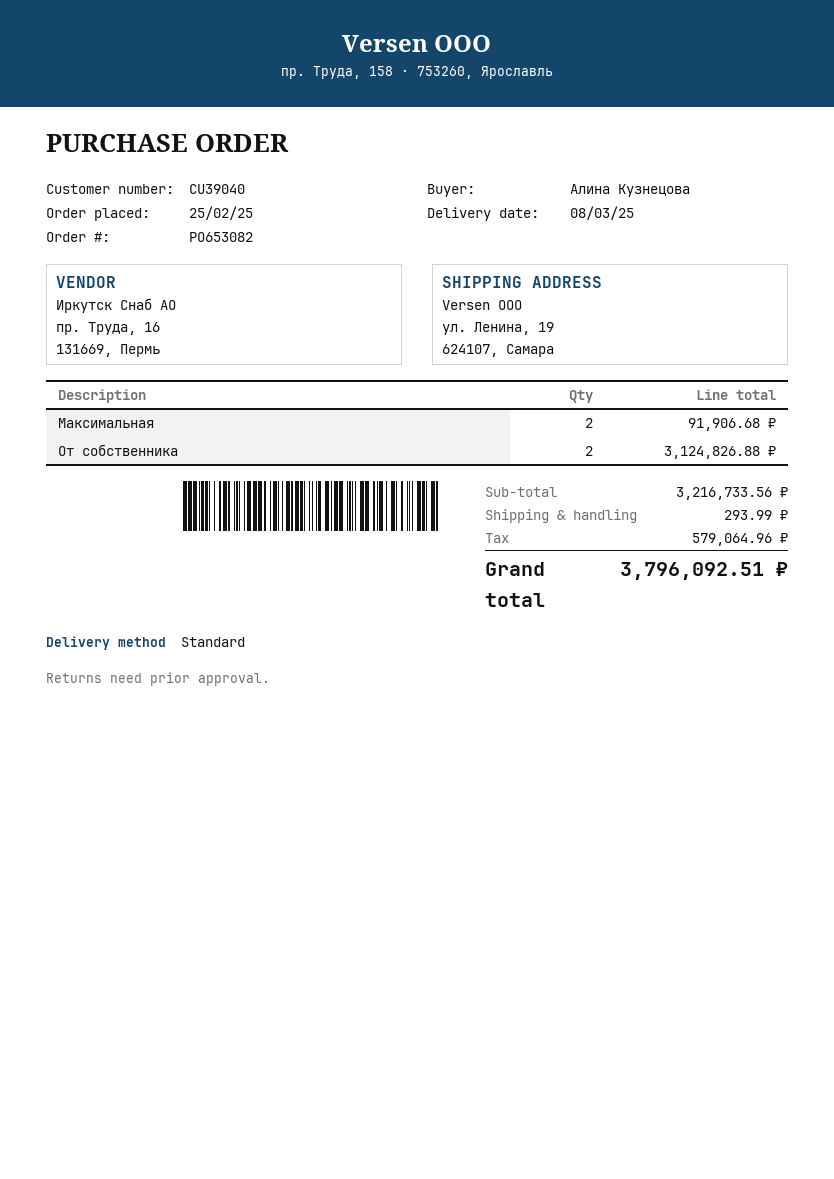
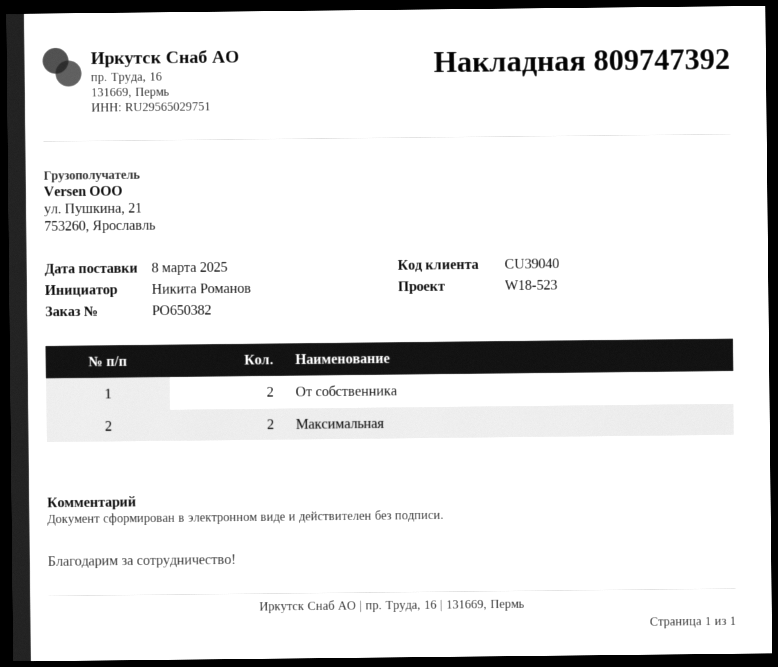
order number: PO653082 -> PO650382
ordered by: Алина Кузнецова -> Никита Романов
ship to: ул. Ленина, 19, 624107, Самара -> ул. Пушкина, 21, 753260, Ярославль

